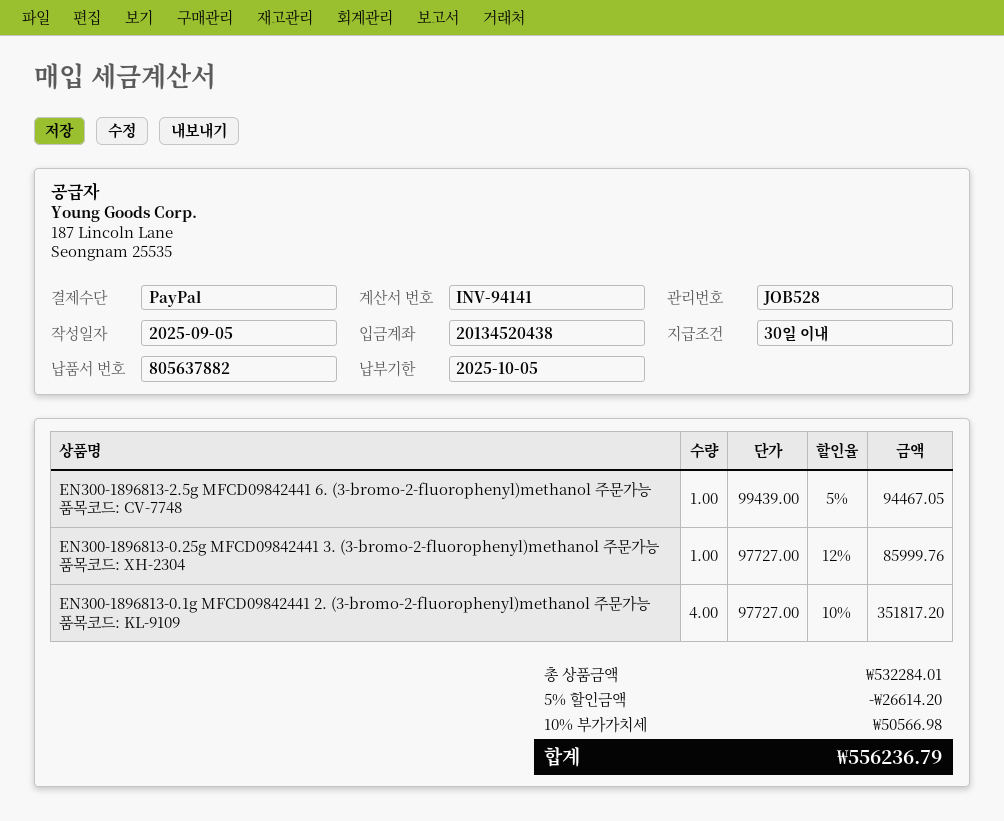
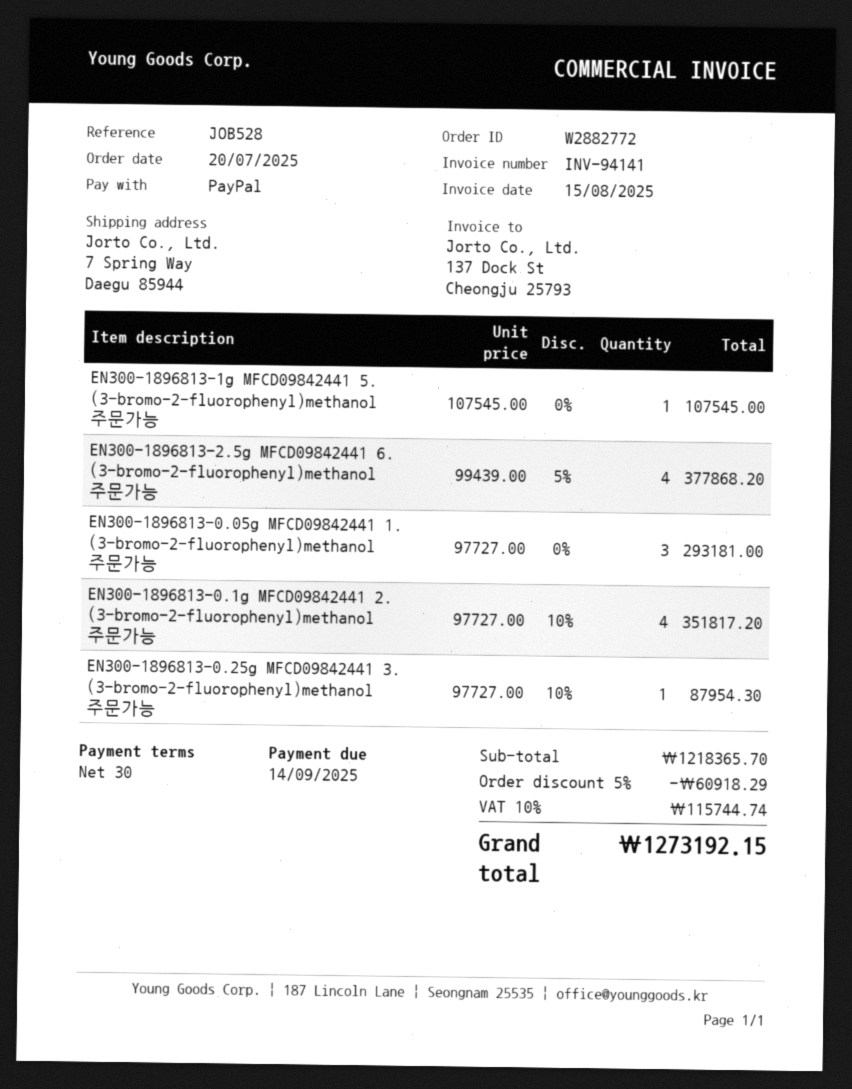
invoice date: 2025-09-05 -> 2025-08-15
due date: 2025-10-05 -> 2025-09-14
EN300-1896813-2.5g MFCD09842441 6. (3-bromo-2-fluorophenyl)methanol 주문가능: 1 x 99439.00 - 5% = 94467.05 -> 4 x 99439.00 - 5% = 377868.20
EN300-1896813-0.25g MFCD09842441 3. (3-bromo-2-fluorophenyl)methanol 주문가능: 1 x 97727.00 - 12% = 85999.76 -> 1 x 97727.00 - 10% = 87954.30
EN300-1896813-1g MFCD09842441 5. (3-bromo-2-fluorophenyl)methanol 주문가능: none -> 1 x 107545.00 = 107545.00
EN300-1896813-0.05g MFCD09842441 1. (3-bromo-2-fluorophenyl)methanol 주문가능: none -> 3 x 97727.00 = 293181.00
subtotal: 532284.01 -> 1218365.70
discount: 5% = 26614.20 -> 5% = 60918.29
tax: 10% = 50566.98 -> 10% = 115744.74
total: 556236.79 -> 1273192.15

